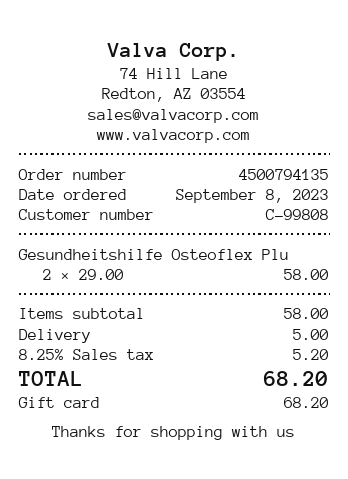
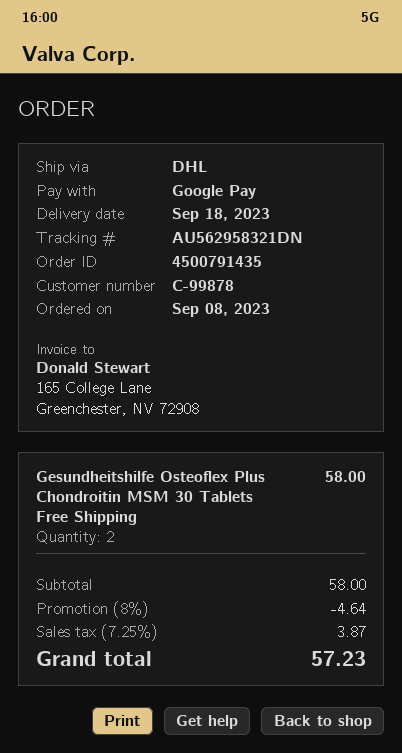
order number: 4500794135 -> 4500791435
customer number: C-99808 -> C-99878
payment method: gift card -> Google Pay
discount: none -> 8% = 4.64
shipping: 5.00 -> none
tax: 8.25% = 5.20 -> 7.25% = 3.87
total: 68.20 -> 57.23

